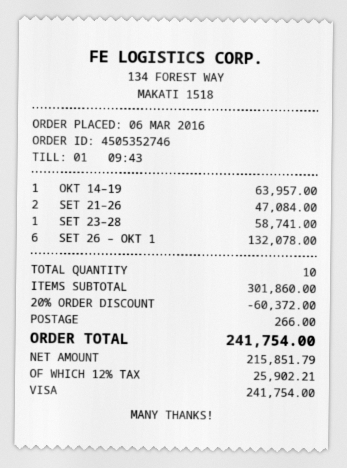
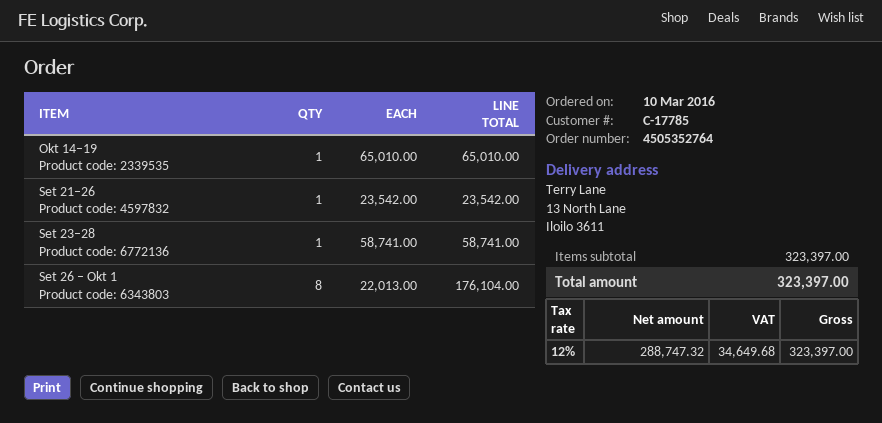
order number: 4505352746 -> 4505352764
order date: 2016-03-06 -> 2016-03-10
OKT 14–19: 1 for 63957.00 -> 1 for 65010.00
SET 21–26: 2 for 47084.00 -> 1 for 23542.00
SET 26 – OKT 1: 6 for 132078.00 -> 8 for 176104.00
subtotal: 301860.00 -> 323397.00
discount: 20% = 60372.00 -> none
shipping: 266.00 -> none
net: 215851.79 -> 288747.32
tax: 12% = 25902.21 -> 12% = 34649.68
total: 241754.00 -> 323397.00

